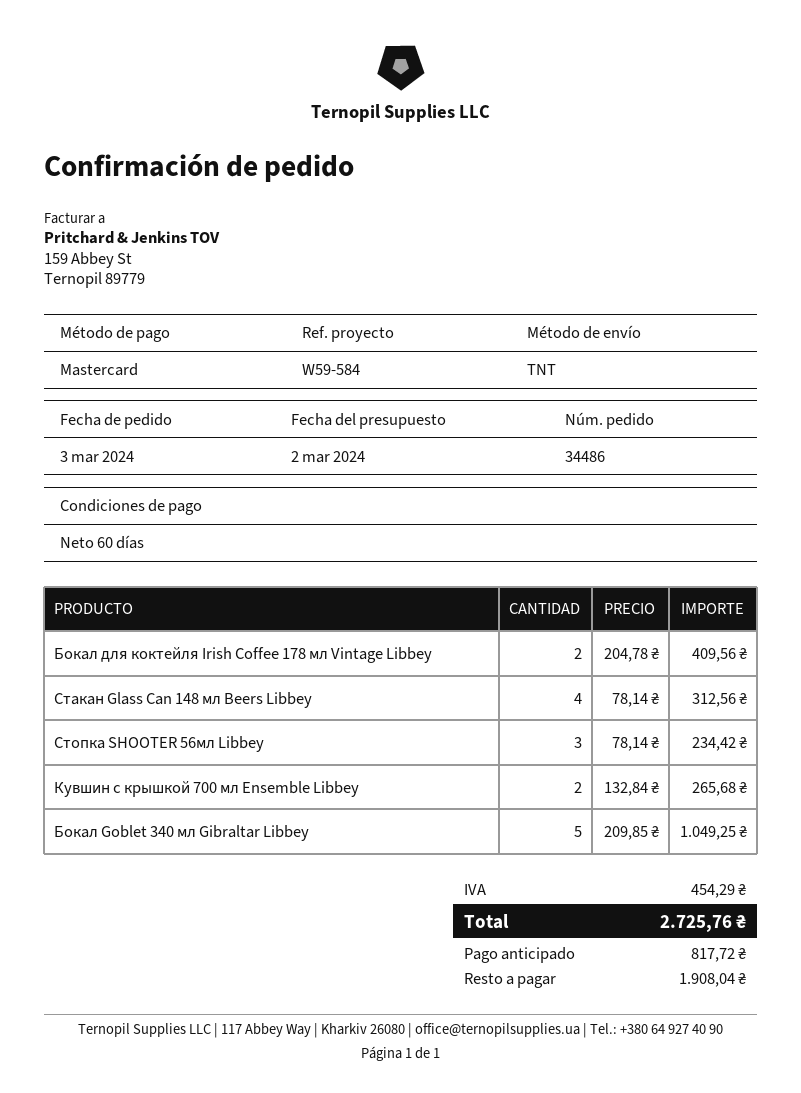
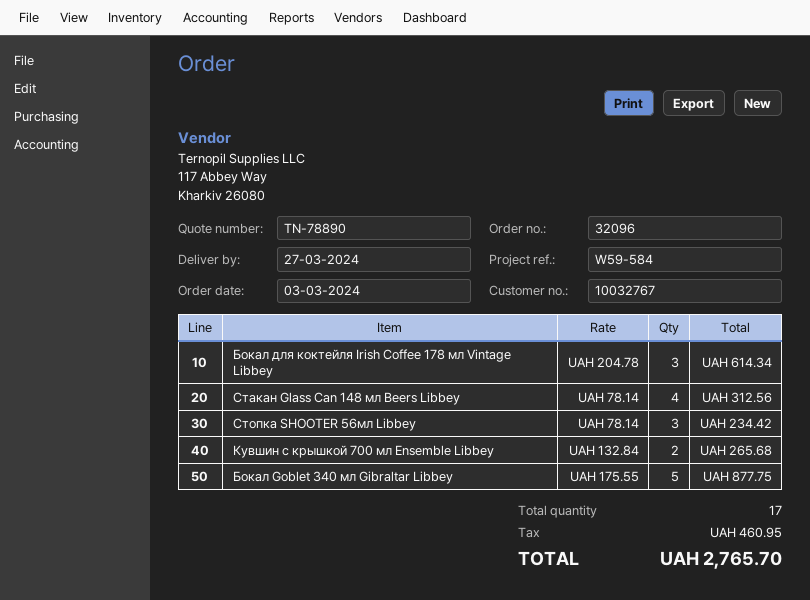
order number: 34486 -> 32096
Бокал для коктейля Irish Coffee 178 мл Vintage Libbey: 2 x 204.78 = 409.56 -> 3 x 204.78 = 614.34
Бокал Goblet 340 мл Gibraltar Libbey: 5 x 209.85 = 1049.25 -> 5 x 175.55 = 877.75
tax: 454.29 -> 460.95
total: 2725.76 -> 2765.70

